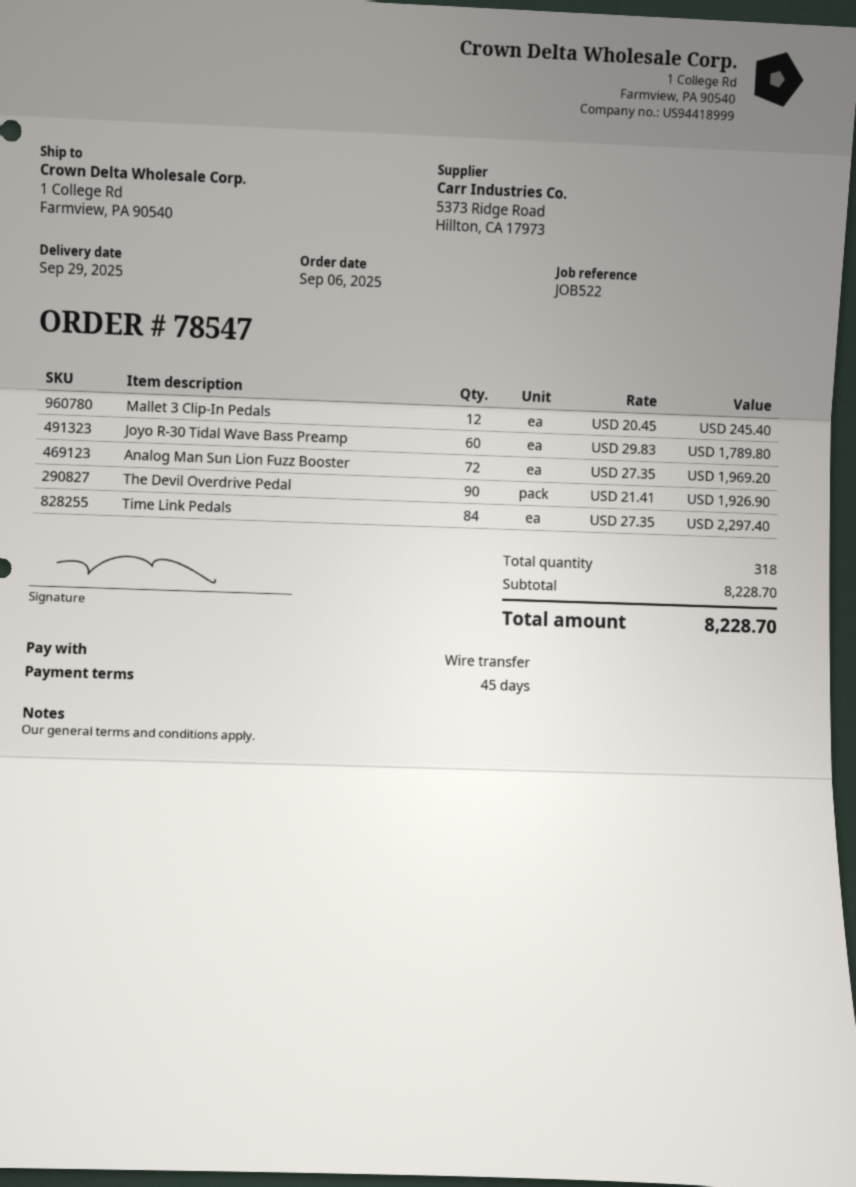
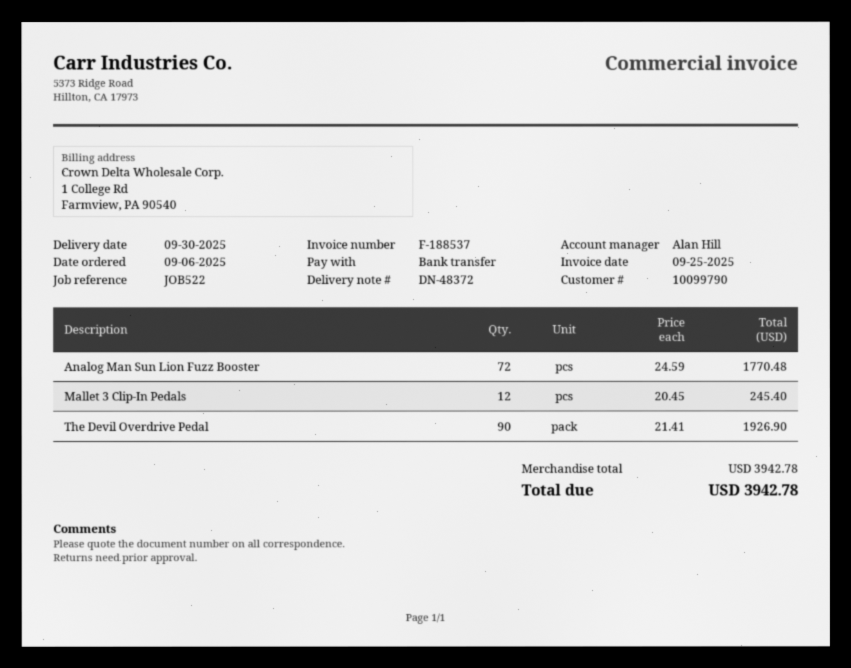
delivery date: 2025-09-29 -> 2025-09-30
Joyo R-30 Tidal Wave Bass Preamp: 60 x 29.83 = 1789.80 -> none
Analog Man Sun Lion Fuzz Booster: 72 x 27.35 = 1969.20 -> 72 x 24.59 = 1770.48
Time Link Pedals: 84 x 27.35 = 2297.40 -> none
subtotal: 8228.70 -> 3942.78
total: 8228.70 -> 3942.78

